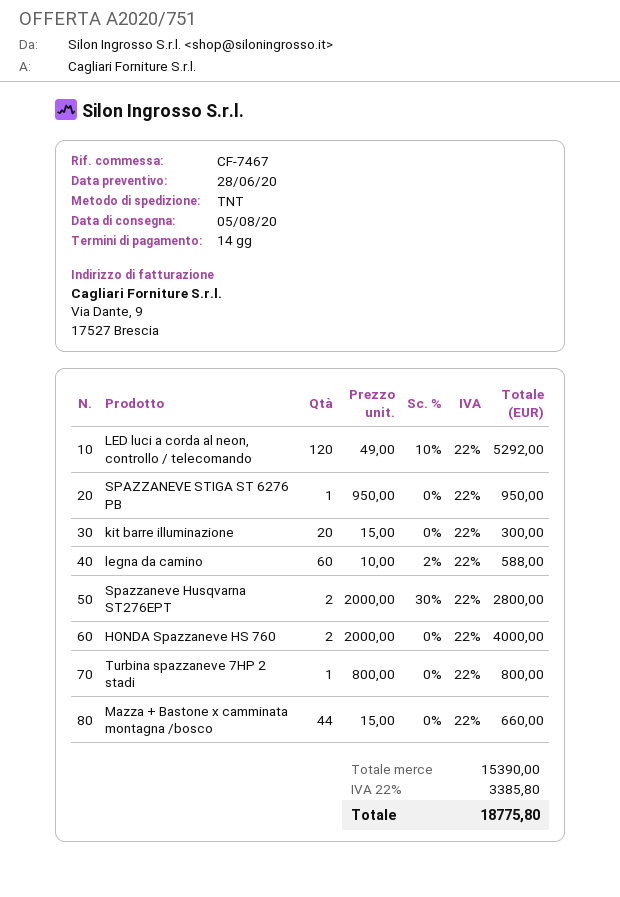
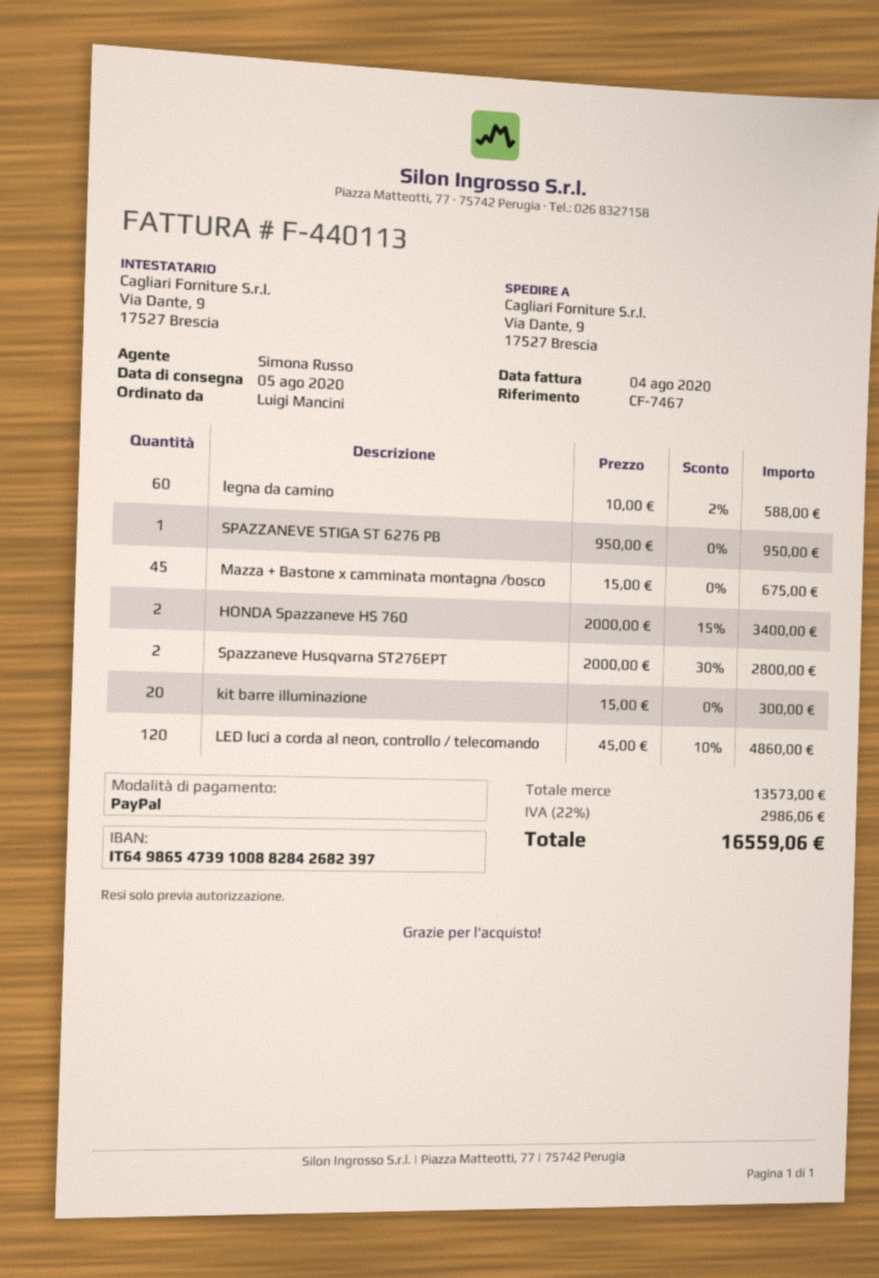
LED luci a corda al neon, controllo / telecomando: 120 x 49.00 - 10% = 5292.00 -> 120 x 45.00 - 10% = 4860.00
HONDA Spazzaneve HS 760: 2 x 2000.00 = 4000.00 -> 2 x 2000.00 - 15% = 3400.00
Turbina spazzaneve 7HP 2 stadi: 1 x 800.00 = 800.00 -> none
Mazza + Bastone x camminata montagna /bosco: 44 x 15.00 = 660.00 -> 45 x 15.00 = 675.00
subtotal: 15390.00 -> 13573.00
tax: 22% = 3385.80 -> 22% = 2986.06
total: 18775.80 -> 16559.06

